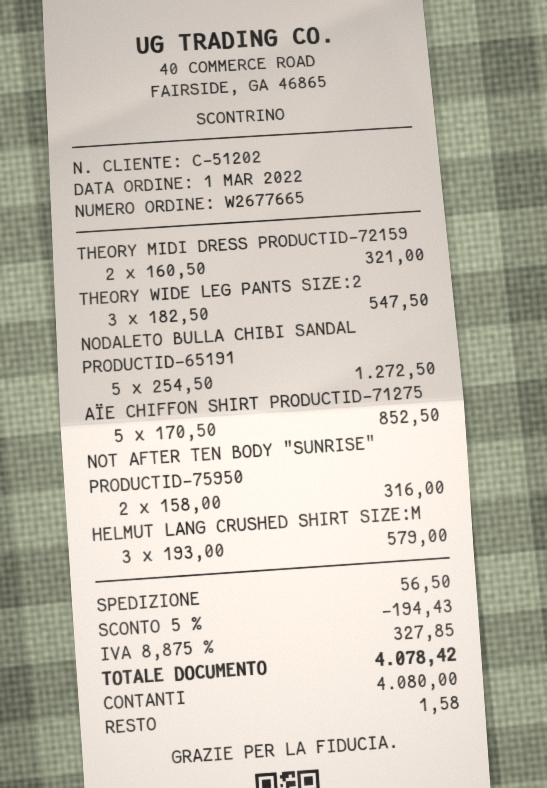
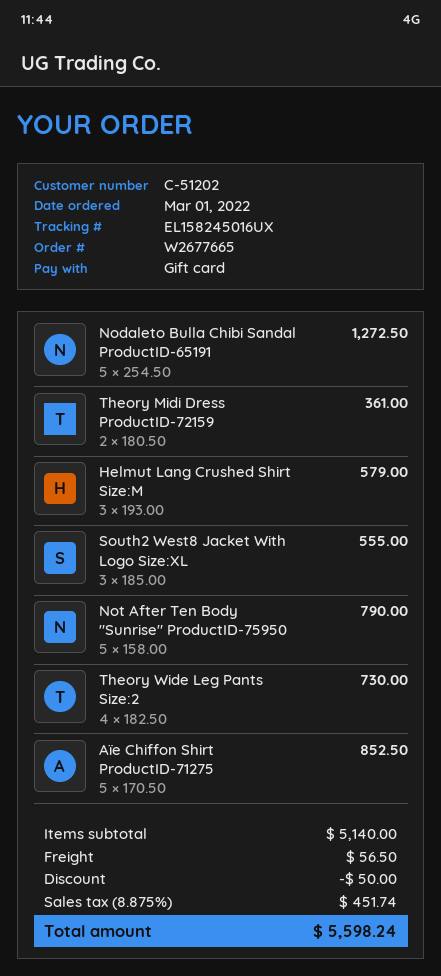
payment method: cash -> gift card
THEORY MIDI DRESS PRODUCTID-72159: 2 x 160.50 = 321.00 -> 2 x 180.50 = 361.00
THEORY WIDE LEG PANTS SIZE:2: 3 x 182.50 = 547.50 -> 4 x 182.50 = 730.00
NOT AFTER TEN BODY "SUNRISE" PRODUCTID-75950: 2 x 158.00 = 316.00 -> 5 x 158.00 = 790.00
South2 West8 Jacket With Logo Size:XL: none -> 3 x 185.00 = 555.00
discount: 194.43 -> 50.00
tax: 8.875% = 327.85 -> 8.875% = 451.74
total: 4078.42 -> 5598.24

